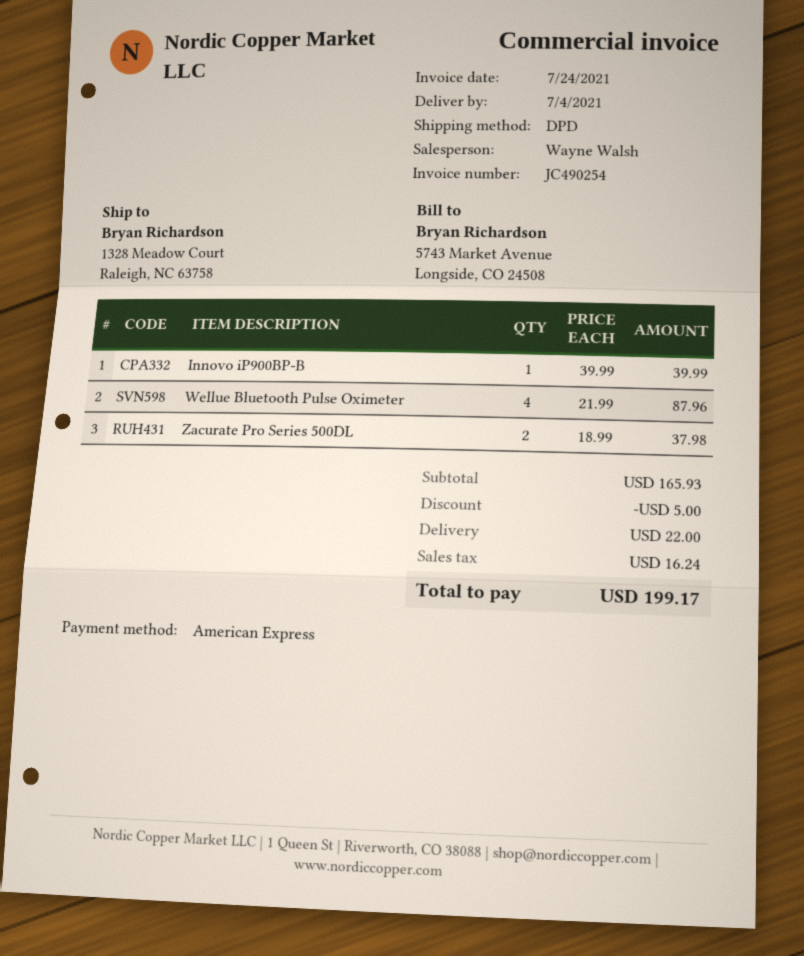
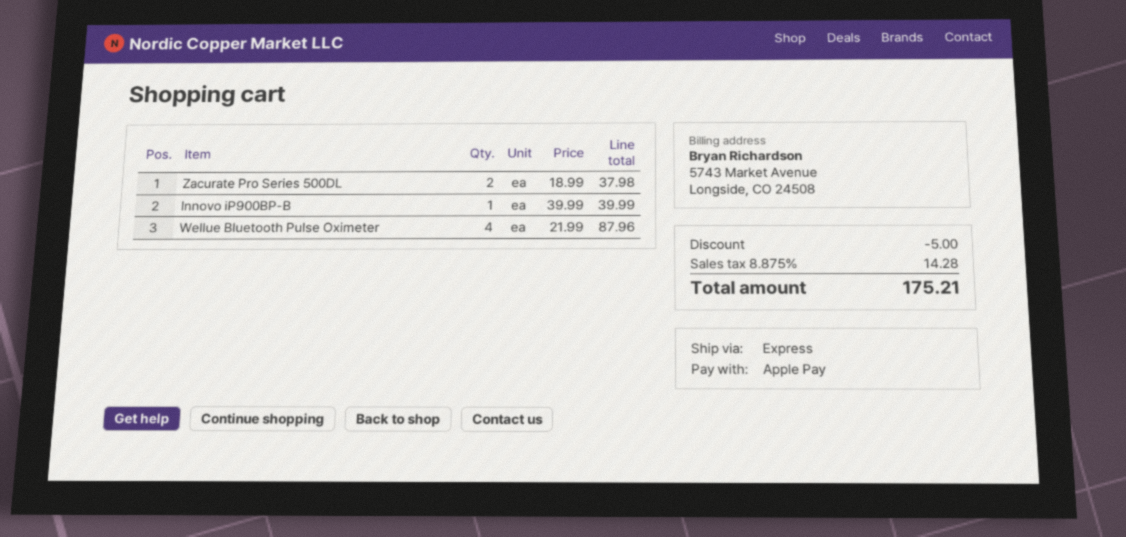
payment method: American Express -> Apple Pay
shipping method: DPD -> express
shipping: 22.00 -> none
tax: 16.24 -> 14.28
total: 199.17 -> 175.21

